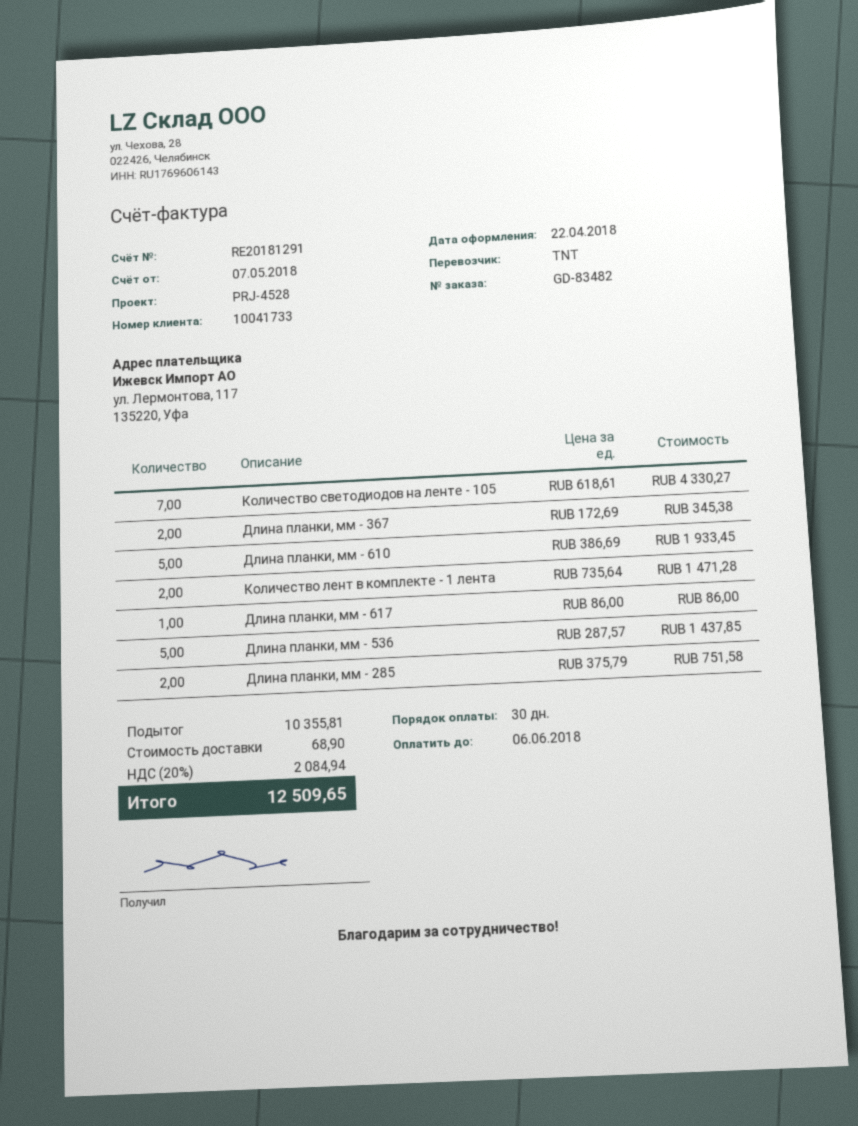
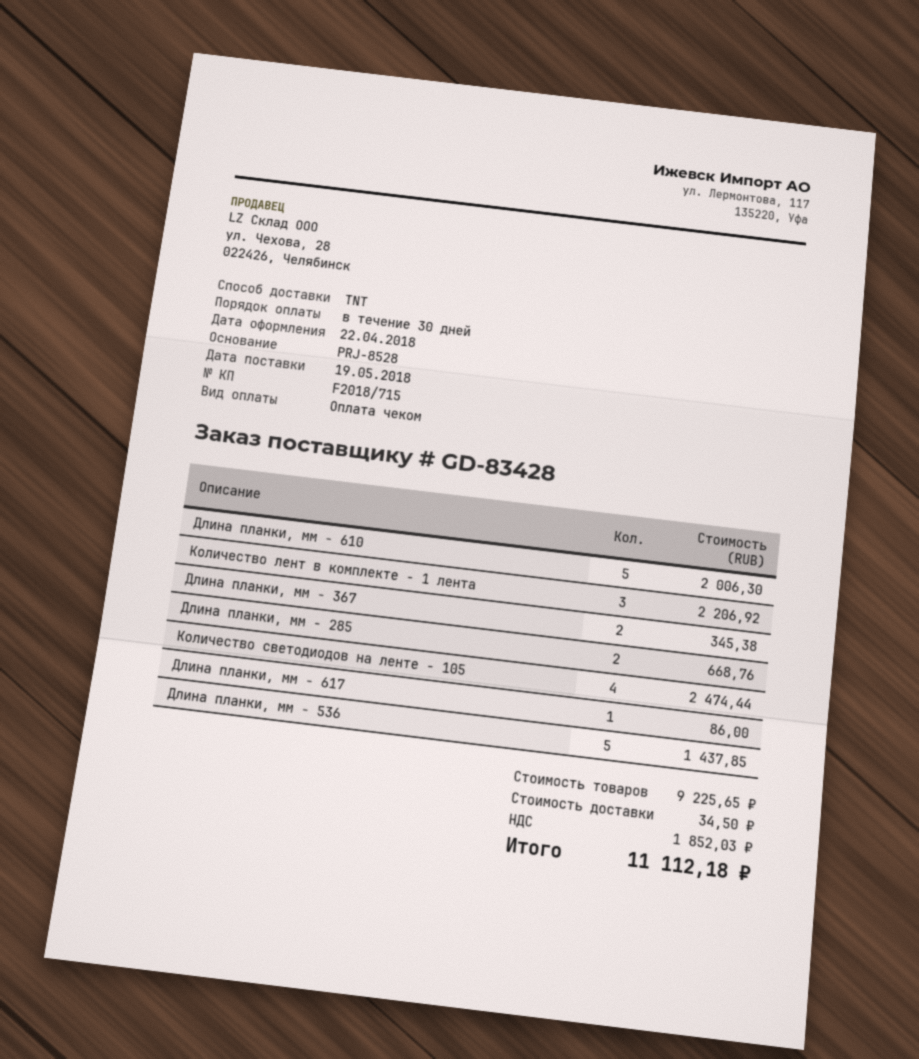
order number: GD-83482 -> GD-83428
reference: PRJ-4528 -> PRJ-8528
Количество светодиодов на ленте - 105: 7 for 4330.27 -> 4 for 2474.44
Длина планки, мм - 610: 5 for 1933.45 -> 5 for 2006.30
Количество лент в комплекте - 1 лента: 2 for 1471.28 -> 3 for 2206.92
Длина планки, мм - 285: 2 for 751.58 -> 2 for 668.76
subtotal: 10355.81 -> 9225.65
shipping: 68.90 -> 34.50
tax: 2084.94 -> 1852.03
total: 12509.65 -> 11112.18

